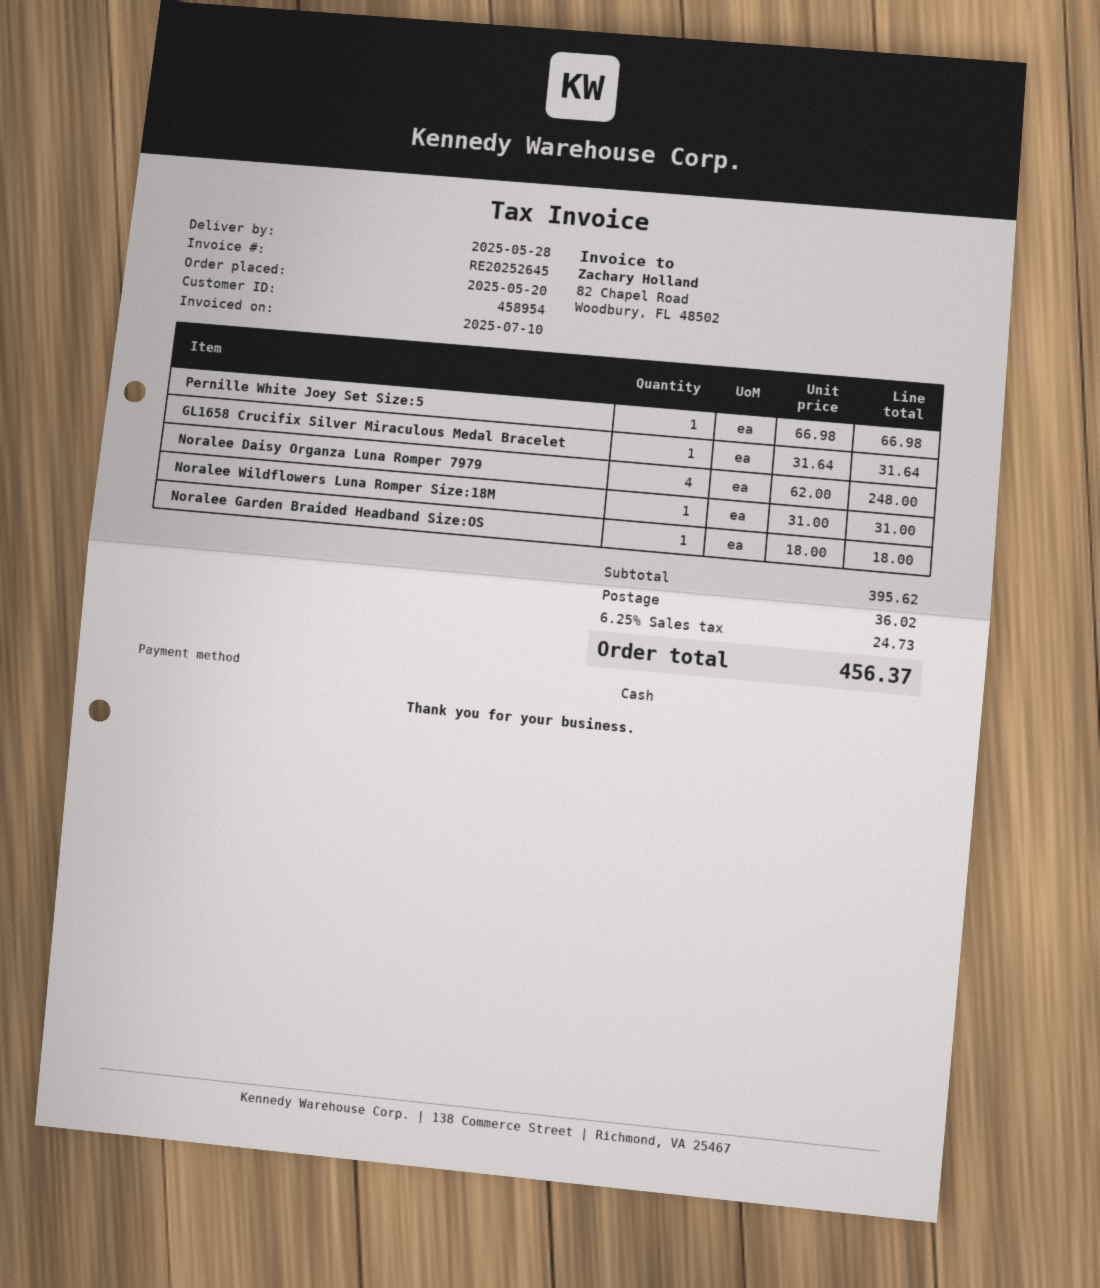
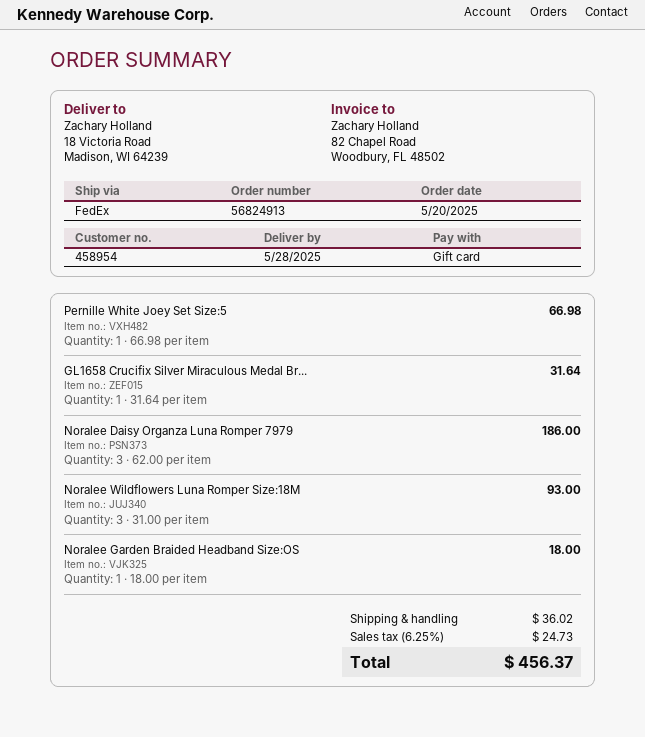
payment method: cash -> gift card
Noralee Daisy Organza Luna Romper 7979: 4 x 62.00 = 248.00 -> 3 x 62.00 = 186.00
Noralee Wildflowers Luna Romper Size:18M: 1 x 31.00 = 31.00 -> 3 x 31.00 = 93.00

